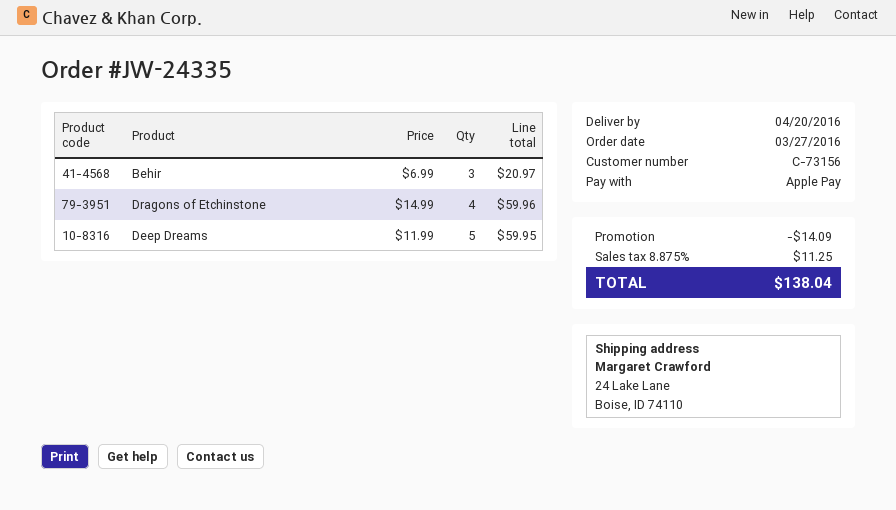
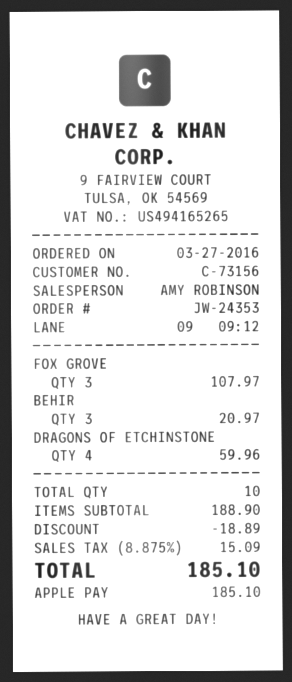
order number: JW-24335 -> JW-24353
Deep Dreams: 5 for 59.95 -> none
FOX GROVE: none -> 3 for 107.97
discount: 14.09 -> 18.89
tax: 8.875% = 11.25 -> 8.875% = 15.09
total: 138.04 -> 185.10

